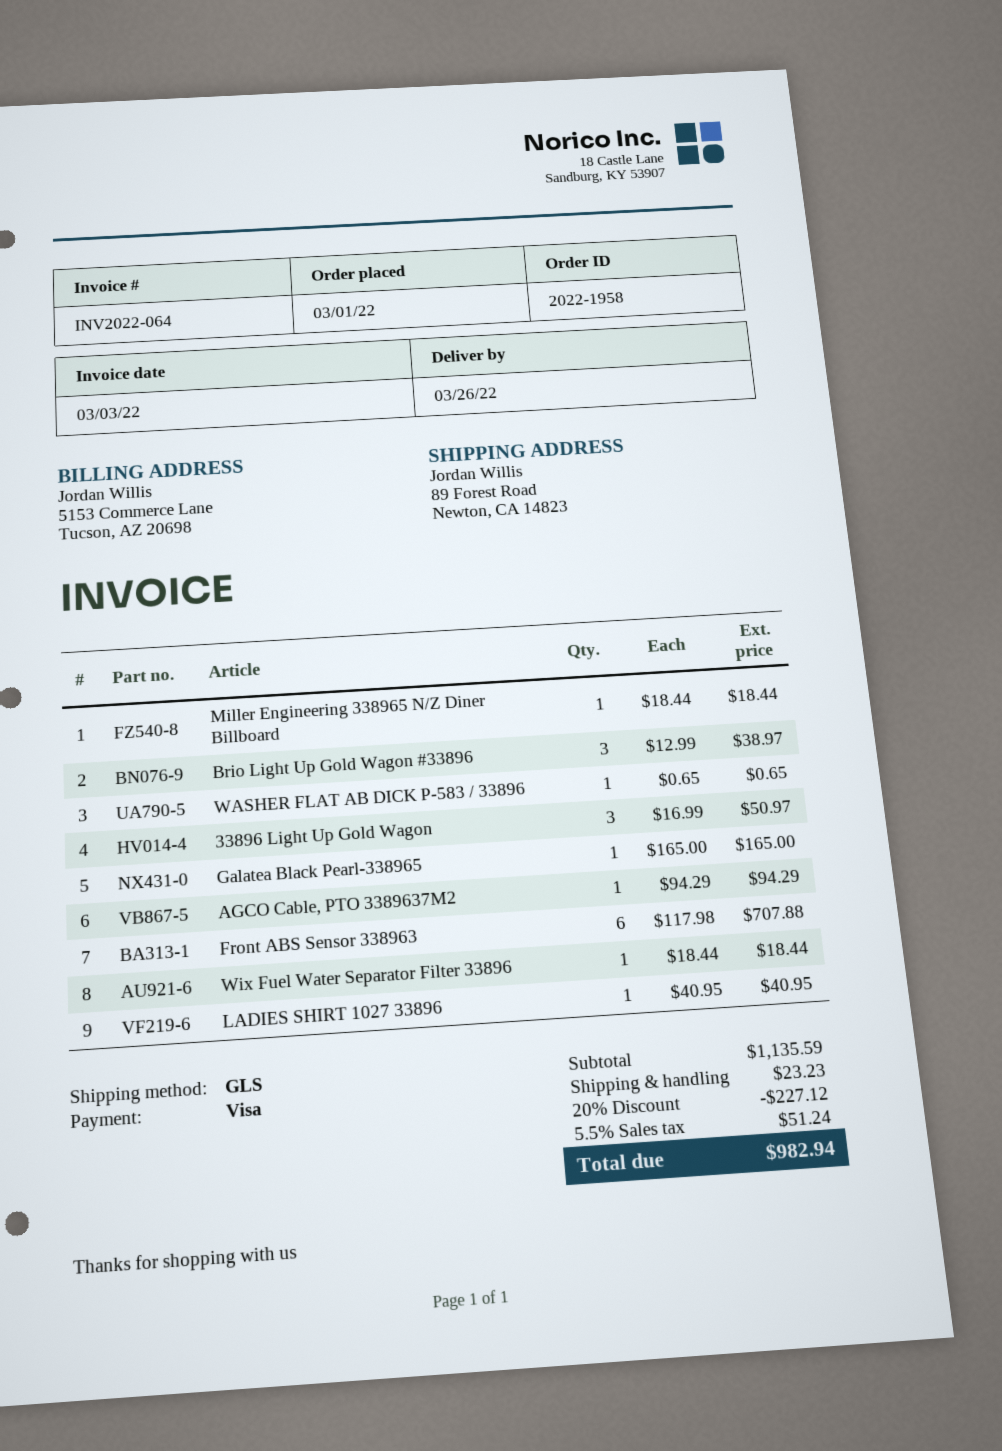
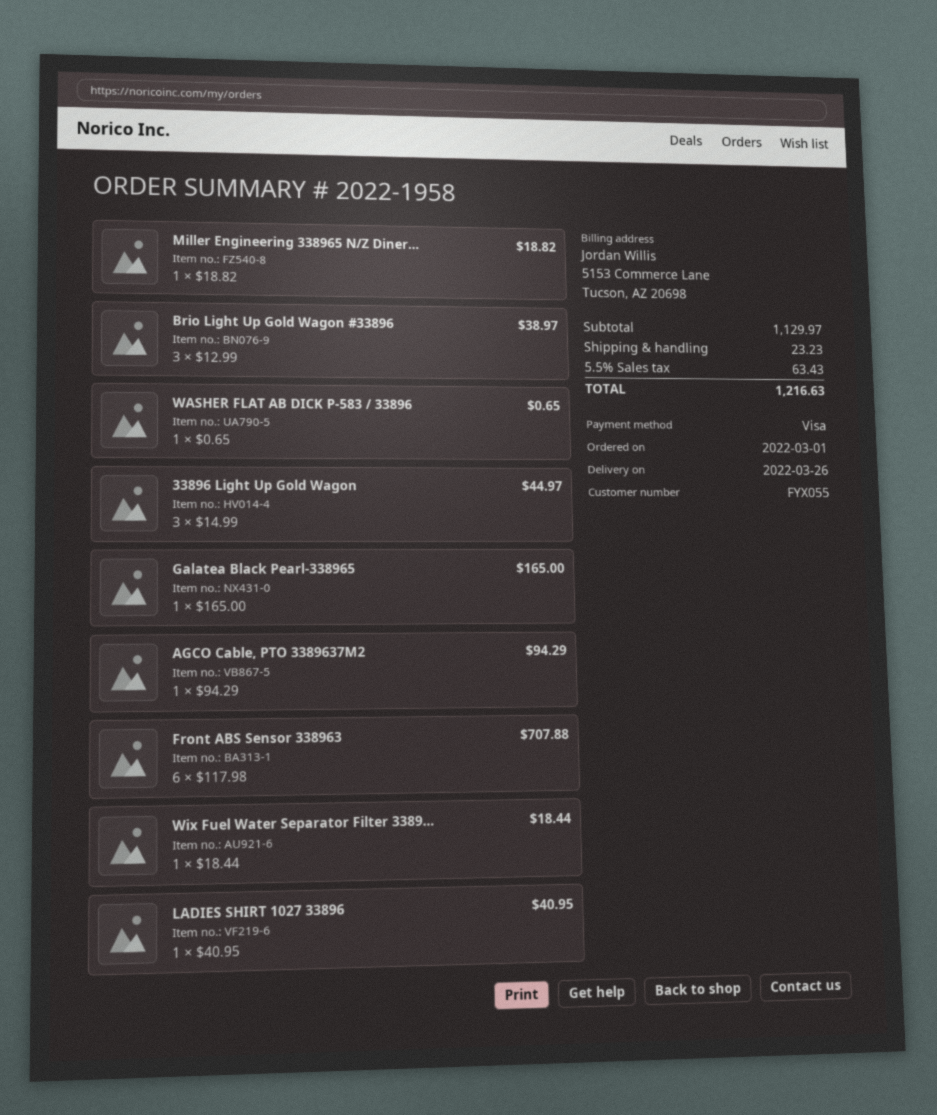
Miller Engineering 338965 N/Z Diner Billboard: 1 x 18.44 = 18.44 -> 1 x 18.82 = 18.82
33896 Light Up Gold Wagon: 3 x 16.99 = 50.97 -> 3 x 14.99 = 44.97
subtotal: 1135.59 -> 1129.97
discount: 20% = 227.12 -> none
tax: 5.5% = 51.24 -> 5.5% = 63.43
total: 982.94 -> 1216.63

